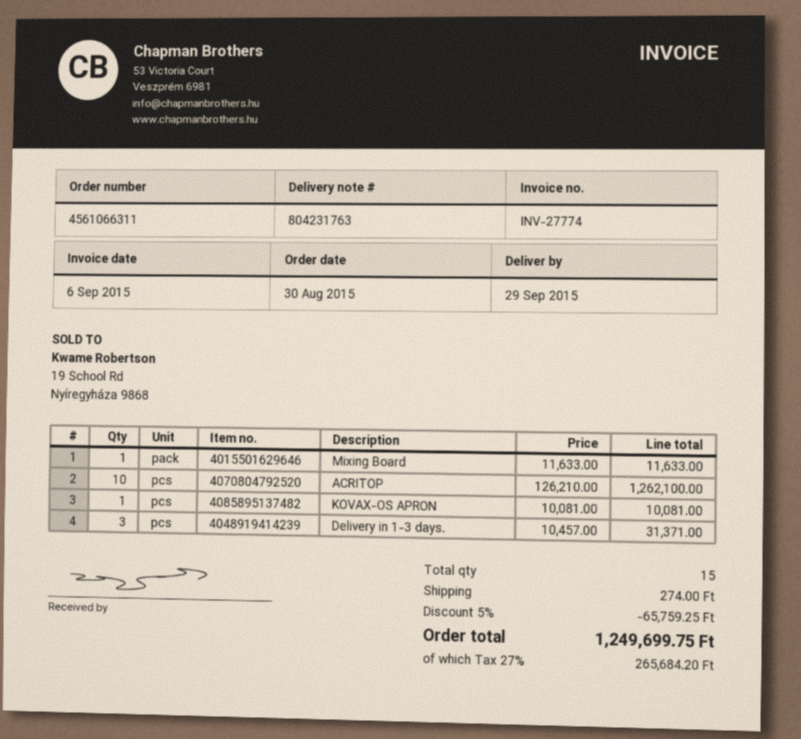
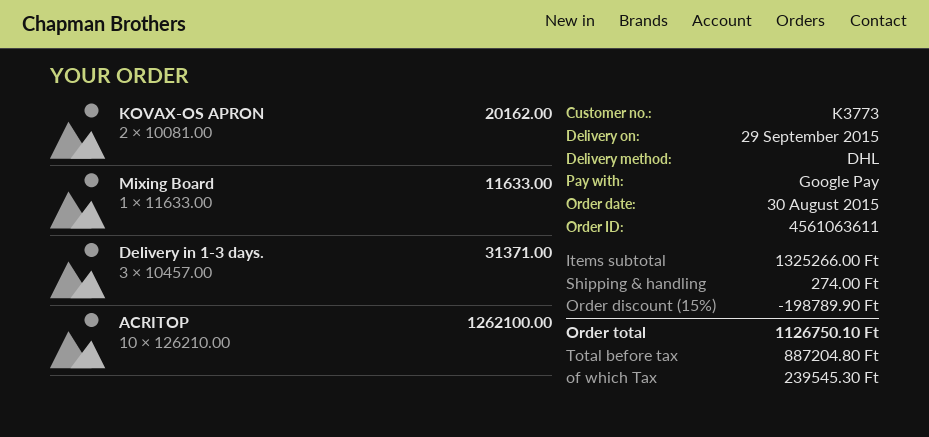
order number: 4561066311 -> 4561063611
KOVAX-OS APRON: 1 x 10081.00 = 10081.00 -> 2 x 10081.00 = 20162.00
discount: 5% = 65759.25 -> 15% = 198789.90
tax: 265684.20 -> 239545.30
total: 1249699.75 -> 1126750.10

